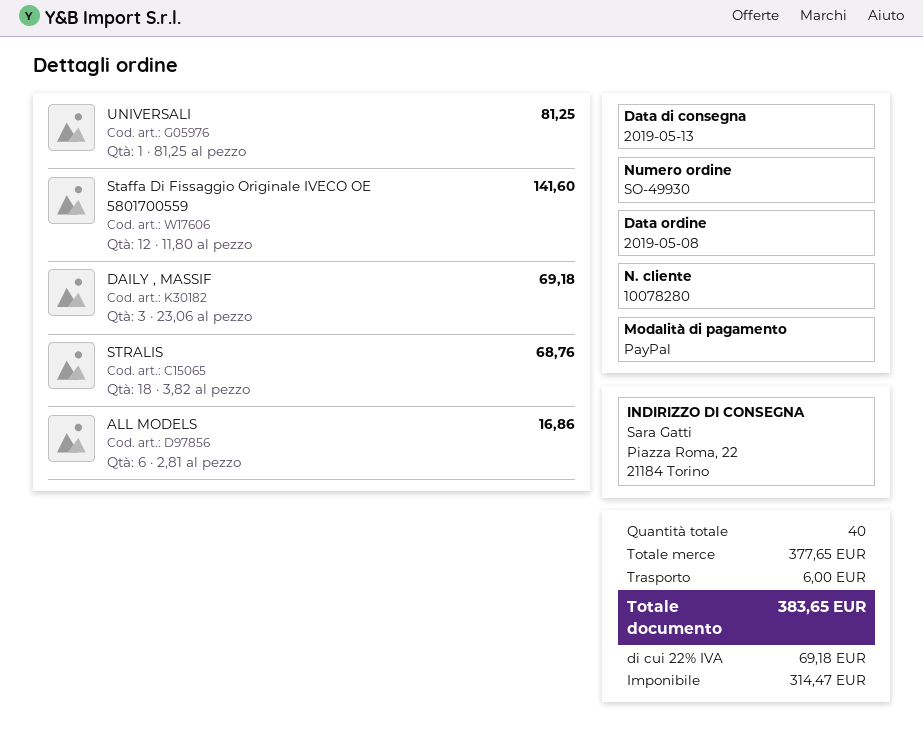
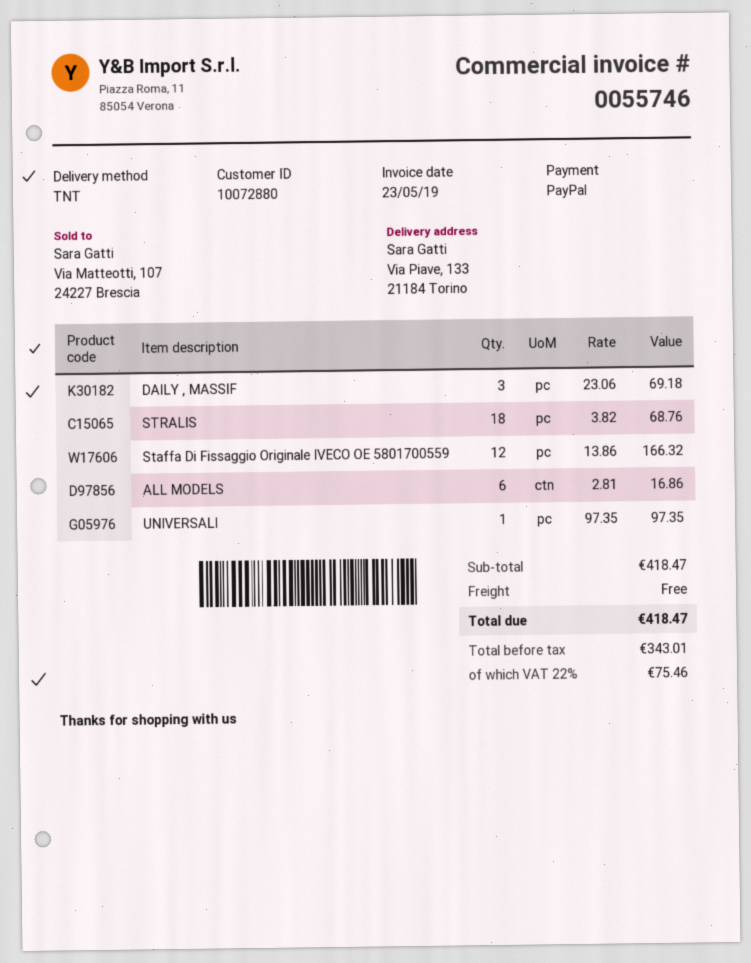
customer number: 10078280 -> 10072880
ship to: Piazza Roma, 22, 21184 Torino -> Via Piave, 133, 21184 Torino
UNIVERSALI: 1 x 81.25 = 81.25 -> 1 x 97.35 = 97.35
Staffa Di Fissaggio Originale IVECO OE 5801700559: 12 x 11.80 = 141.60 -> 12 x 13.86 = 166.32
subtotal: 377.65 -> 418.47
shipping: 6.00 -> 0.00
net: 314.47 -> 343.01
tax: 22% = 69.18 -> 22% = 75.46
total: 383.65 -> 418.47

